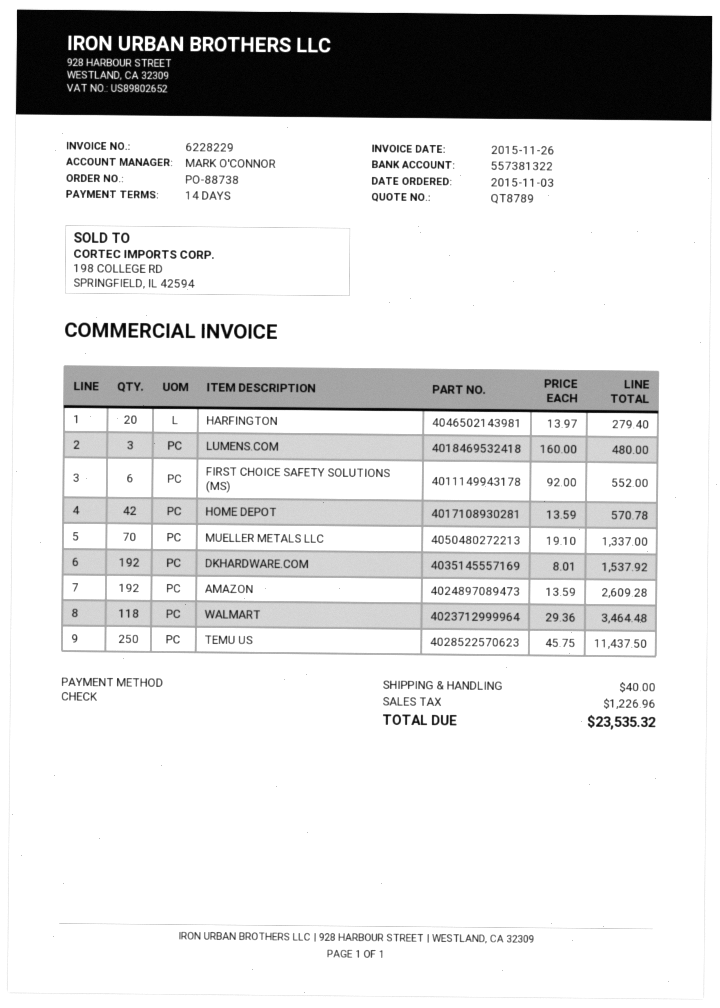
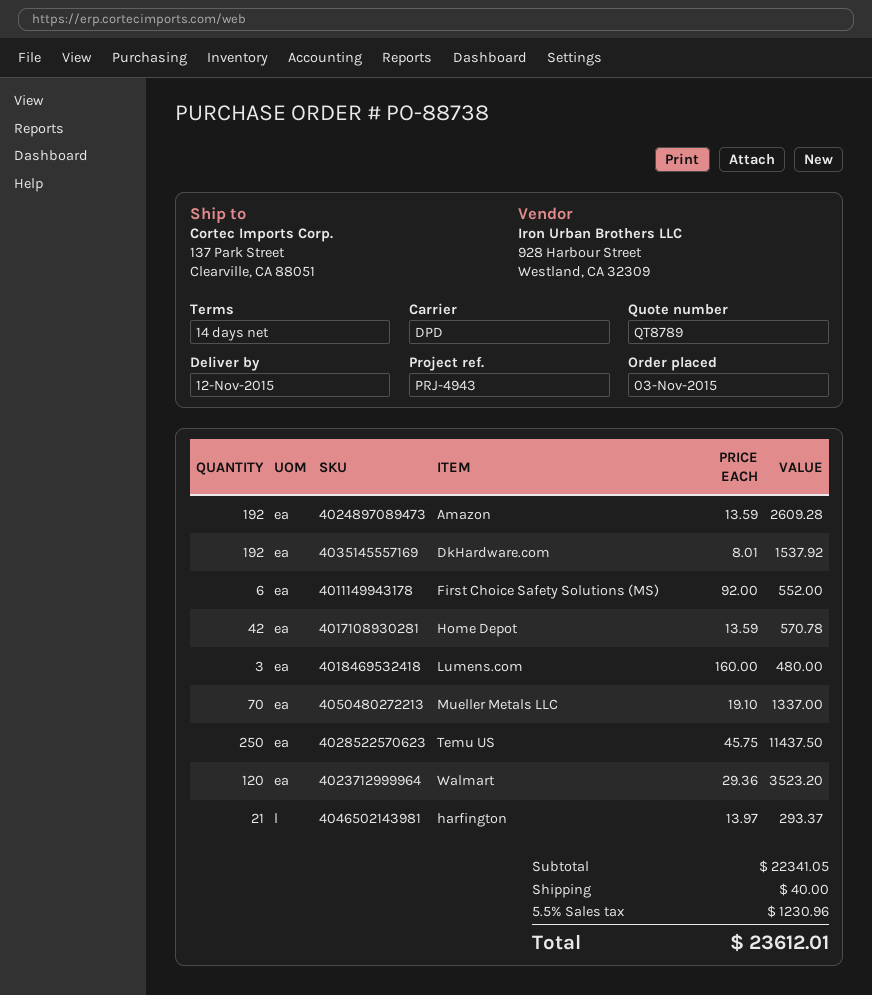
HARFINGTON: 20 x 13.97 = 279.40 -> 21 x 13.97 = 293.37
WALMART: 118 x 29.36 = 3464.48 -> 120 x 29.36 = 3523.20
tax: 1226.96 -> 1230.96
total: 23535.32 -> 23612.01

